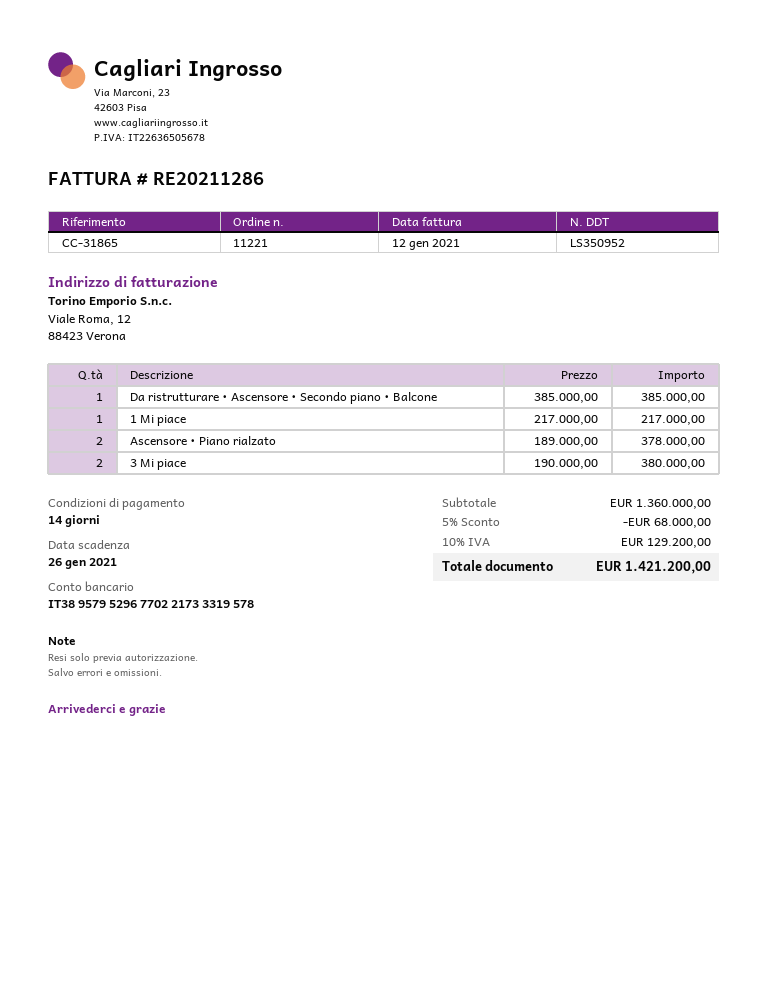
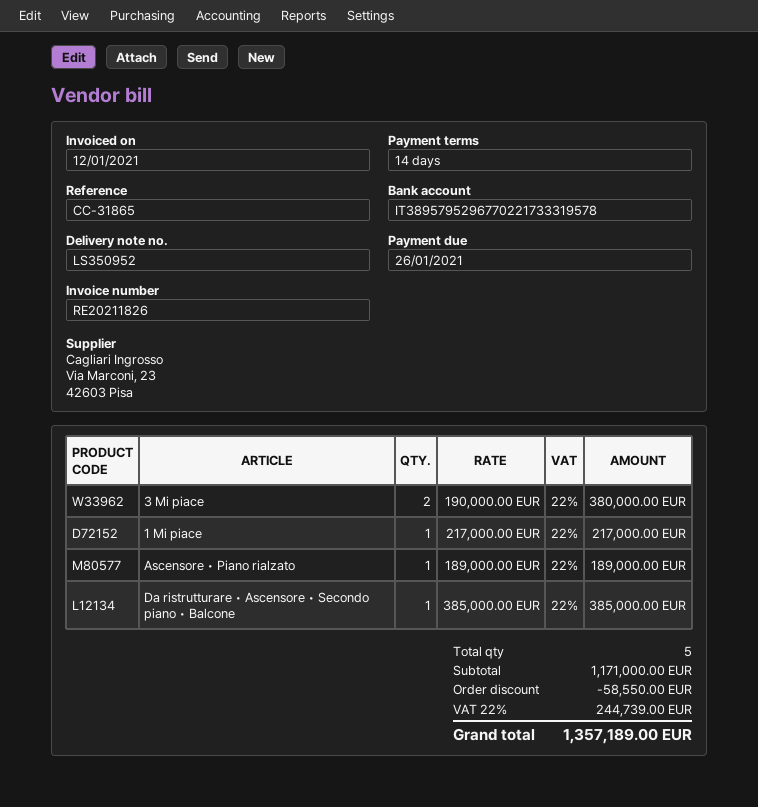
invoice number: RE20211286 -> RE20211826
Ascensore • Piano rialzato: 2 x 189000.00 = 378000.00 -> 1 x 189000.00 = 189000.00
subtotal: 1360000.00 -> 1171000.00
discount: 68000.00 -> 58550.00
tax: 10% = 129200.00 -> 22% = 244739.00
total: 1421200.00 -> 1357189.00

